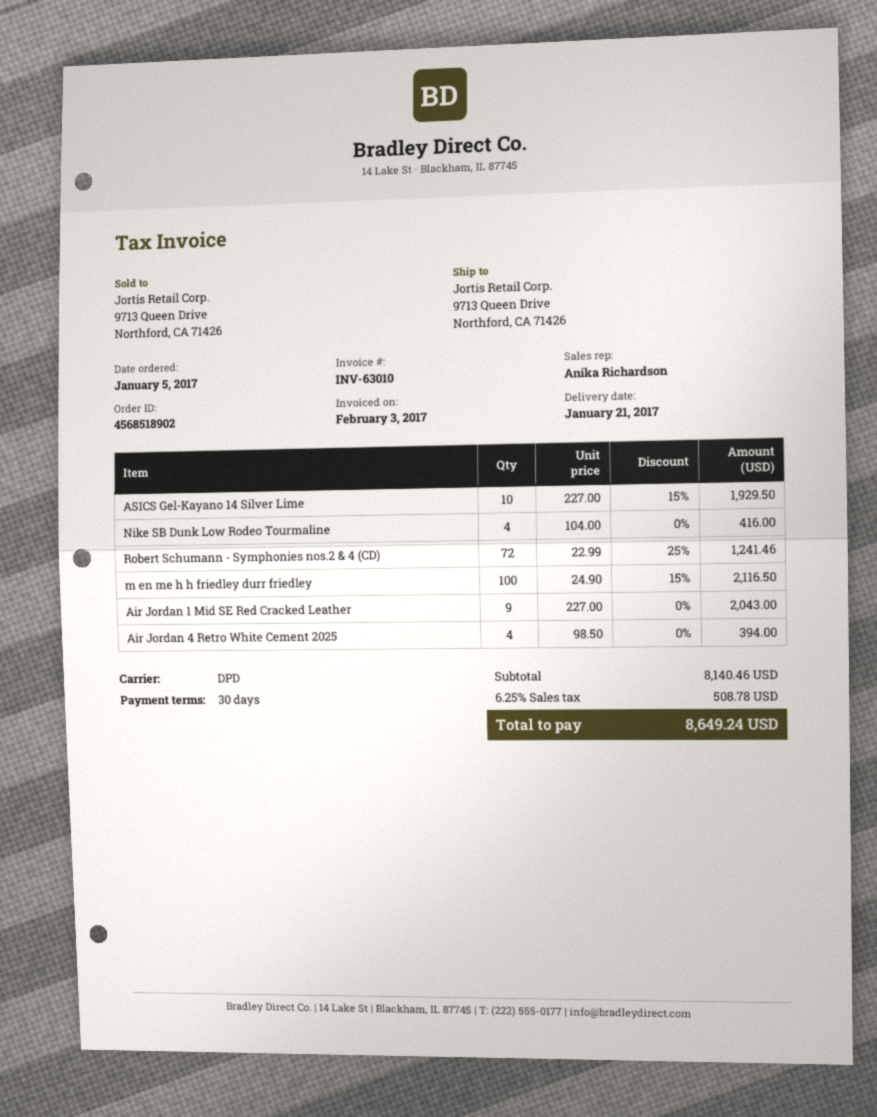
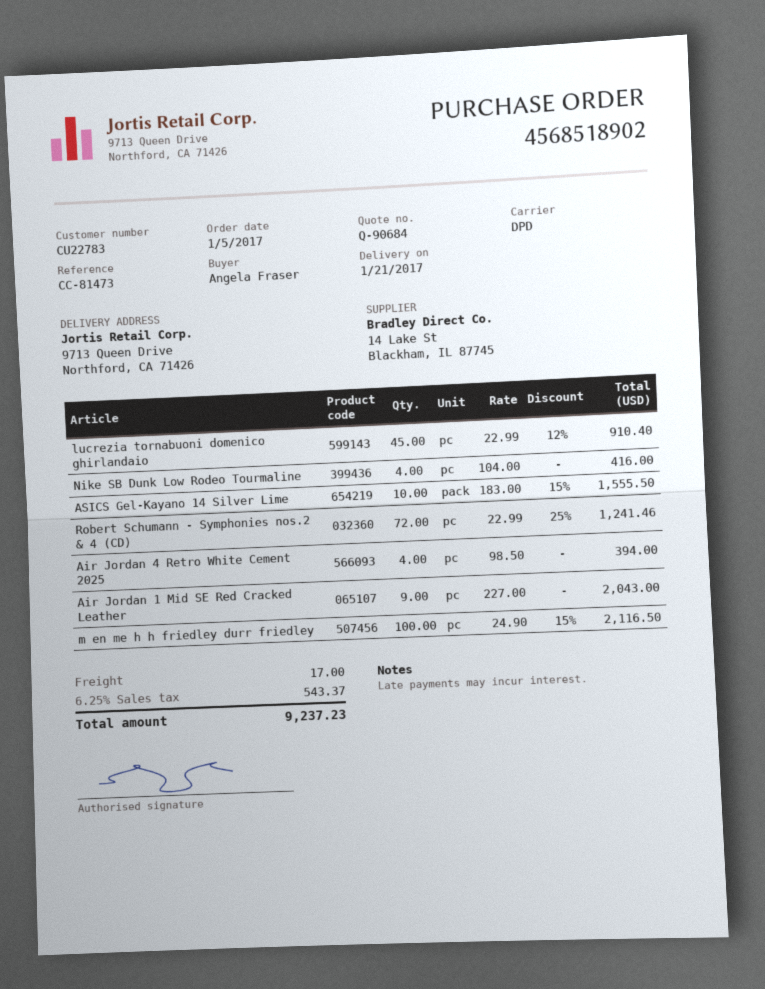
ASICS Gel-Kayano 14 Silver Lime: 10 x 227.00 - 15% = 1929.50 -> 10 x 183.00 - 15% = 1555.50
lucrezia tornabuoni domenico ghirlandaio: none -> 45 x 22.99 - 12% = 910.40
shipping: none -> 17.00
tax: 6.25% = 508.78 -> 6.25% = 543.37
total: 8649.24 -> 9237.23

